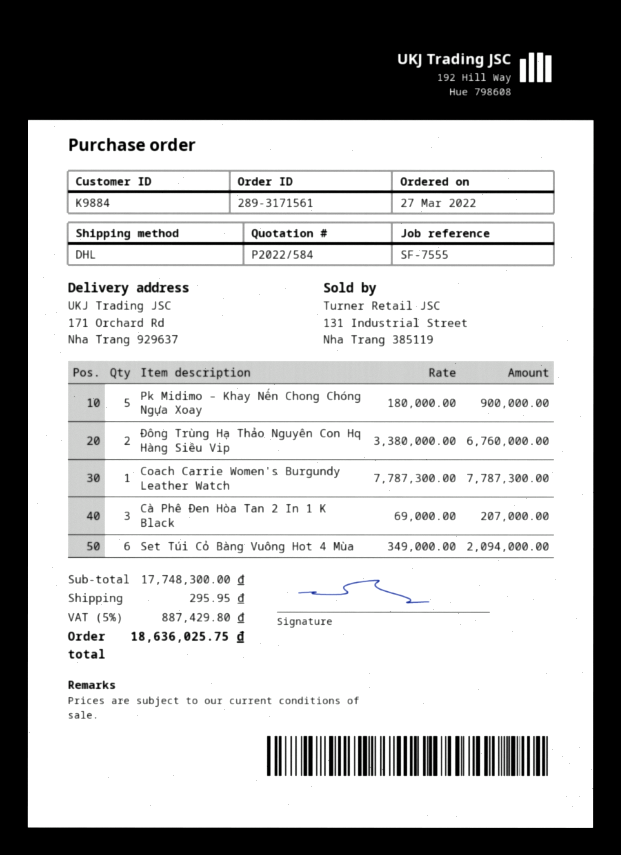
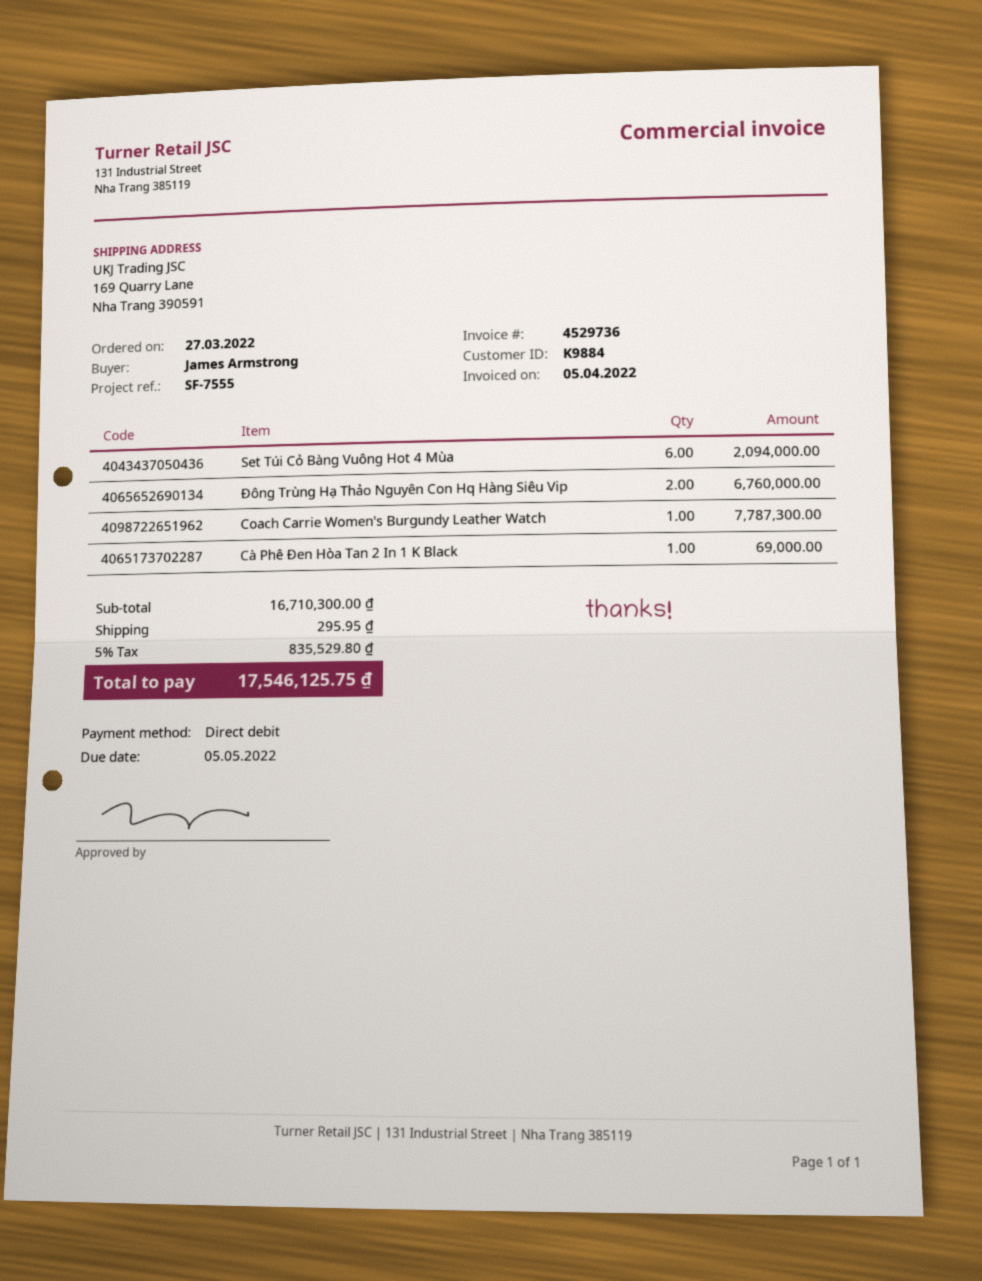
ship to: 171 Orchard Rd, Nha Trang 929637 -> 169 Quarry Lane, Nha Trang 390591
Pk Midimo – Khay Nến Chong Chóng Ngựa Xoay: 5 for 900000.00 -> none
Cà Phê Đen Hòa Tan 2 In 1 K Black: 3 for 207000.00 -> 1 for 69000.00
subtotal: 17748300.00 -> 16710300.00
tax: 5% = 887429.80 -> 5% = 835529.80
total: 18636025.75 -> 17546125.75

